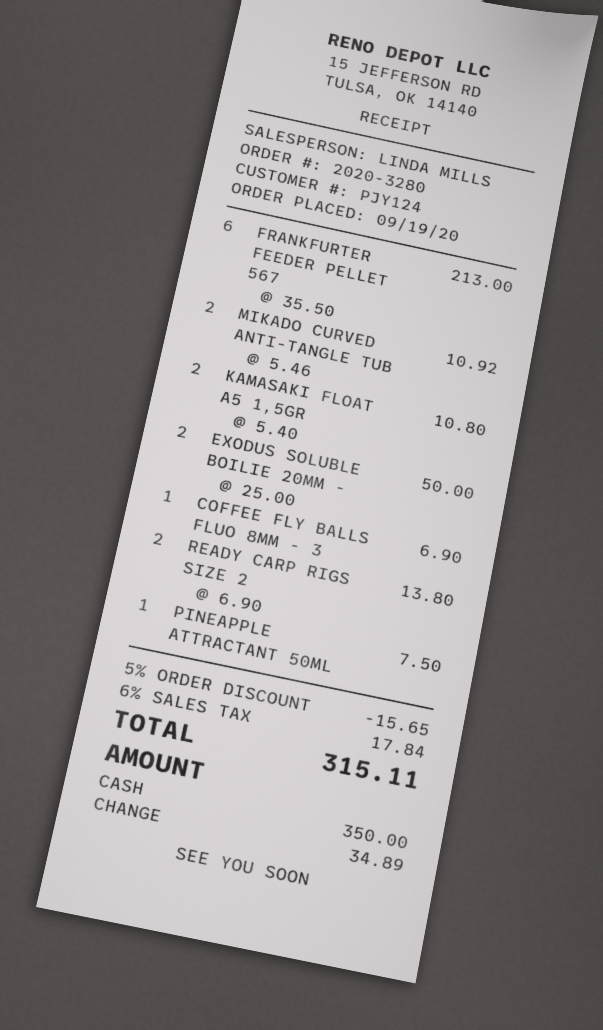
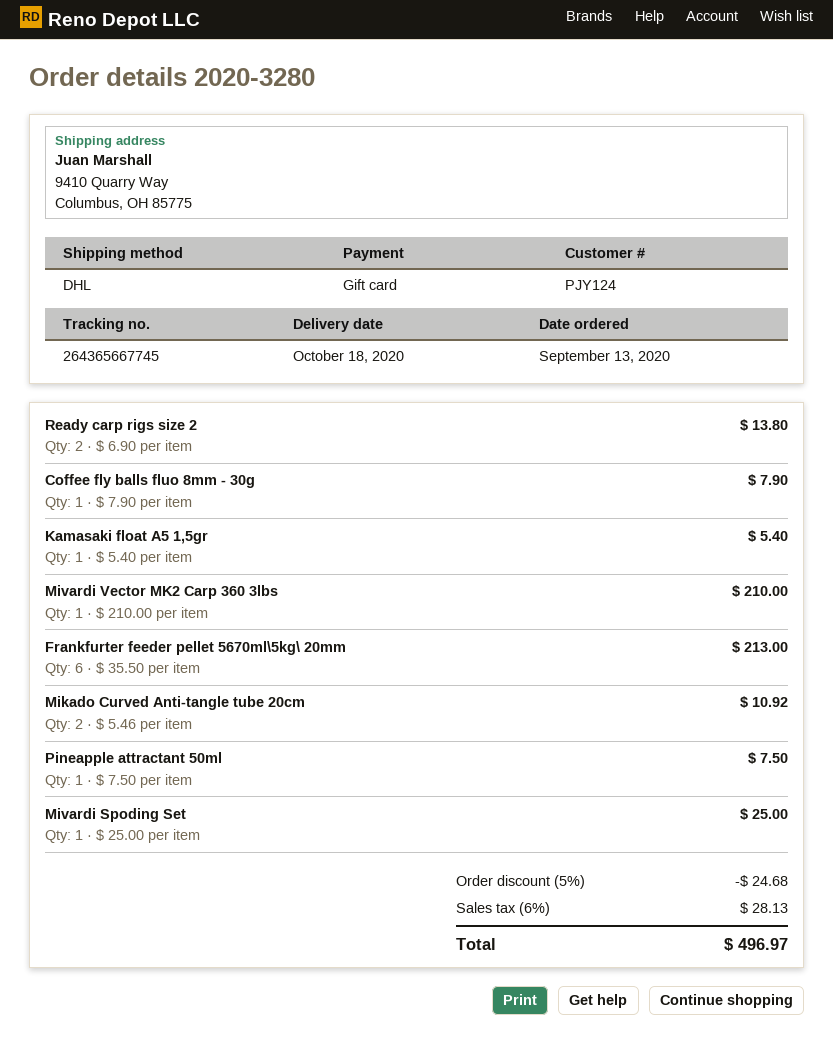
order date: 2020-09-19 -> 2020-09-13
payment method: cash -> gift card
KAMASAKI FLOAT A5 1,5GR: 2 x 5.40 = 10.80 -> 1 x 5.40 = 5.40
EXODUS SOLUBLE BOILIE 20MM -: 2 x 25.00 = 50.00 -> none
COFFEE FLY BALLS FLUO 8MM - 3: 1 x 6.90 = 6.90 -> 1 x 7.90 = 7.90
Mivardi Vector MK2 Carp 360 3lbs: none -> 1 x 210.00 = 210.00
Mivardi Spoding Set: none -> 1 x 25.00 = 25.00
discount: 5% = 15.65 -> 5% = 24.68
tax: 6% = 17.84 -> 6% = 28.13
total: 315.11 -> 496.97

